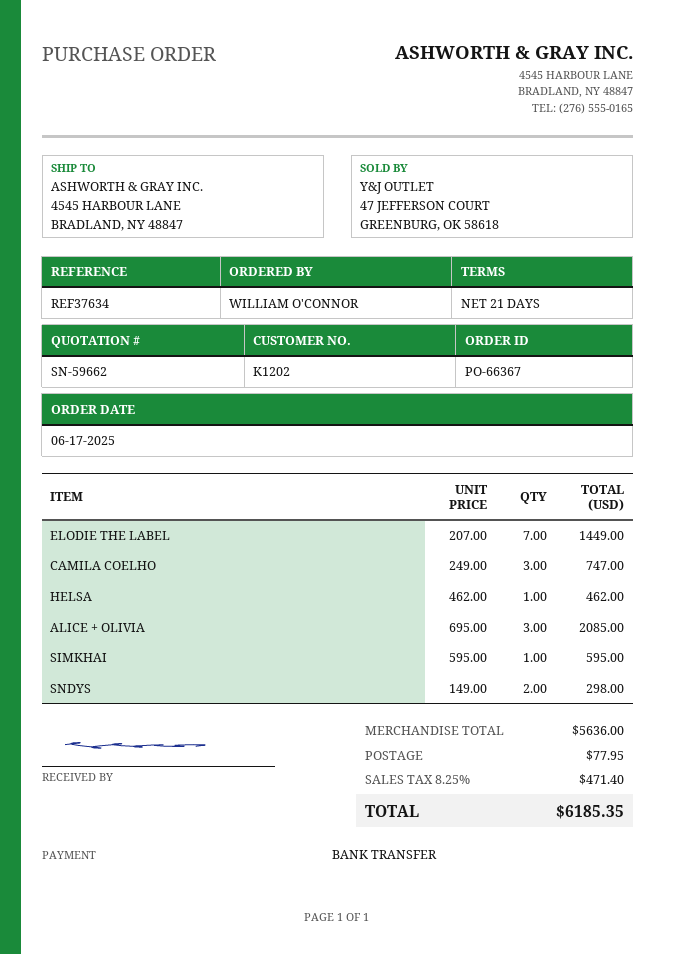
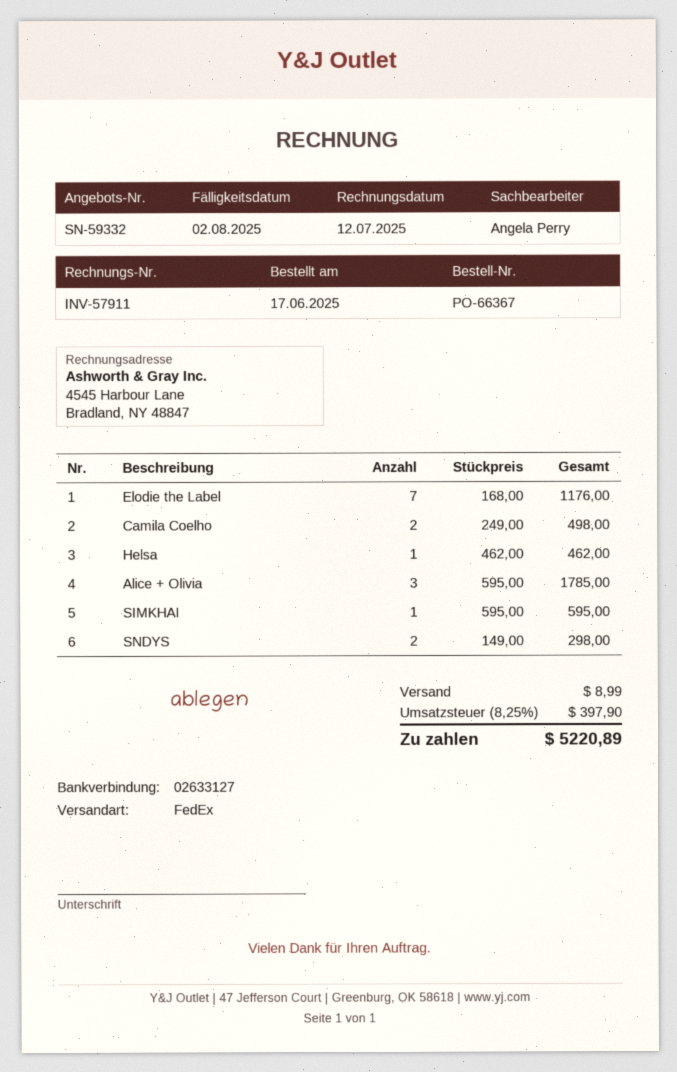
quote number: SN-59662 -> SN-59332
ELODIE THE LABEL: 7 x 207.00 = 1449.00 -> 7 x 168.00 = 1176.00
CAMILA COELHO: 3 x 249.00 = 747.00 -> 2 x 249.00 = 498.00
ALICE + OLIVIA: 3 x 695.00 = 2085.00 -> 3 x 595.00 = 1785.00
shipping: 77.95 -> 8.99
tax: 8.25% = 471.40 -> 8.25% = 397.90
total: 6185.35 -> 5220.89

